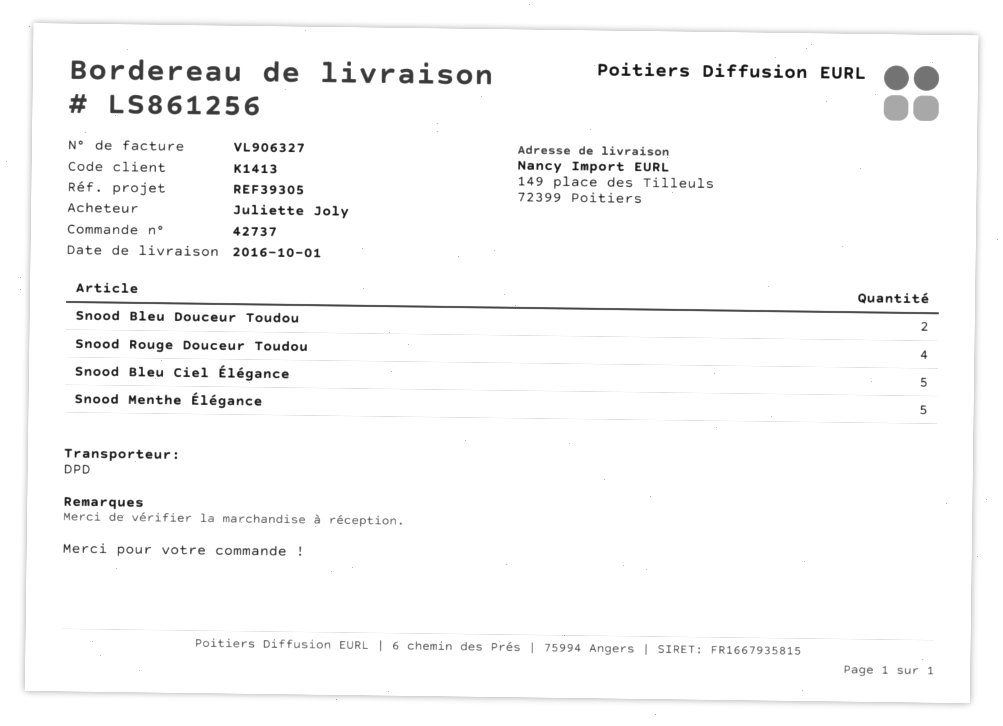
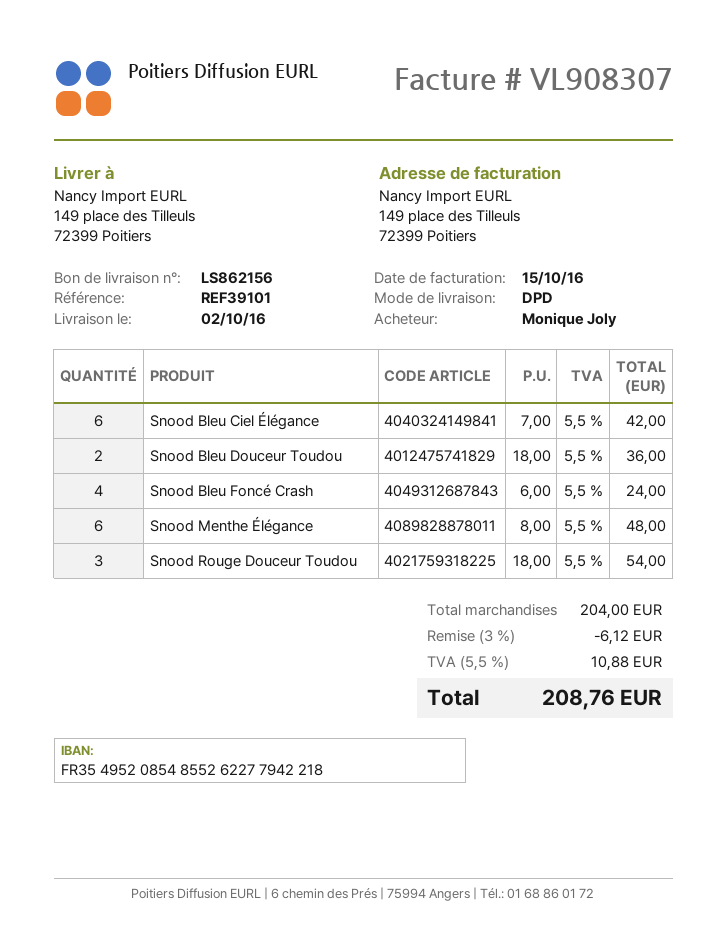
delivery note number: LS861256 -> LS862156
delivery date: 2016-10-01 -> 2016-10-02
invoice number: VL906327 -> VL908307
reference: REF39305 -> REF39101
ordered by: Juliette Joly -> Monique Joly
Snood Rouge Douceur Toudou: 4 -> 3
Snood Bleu Ciel Élégance: 5 -> 6
Snood Menthe Élégance: 5 -> 6
Snood Bleu Foncé Crash: none -> 4

